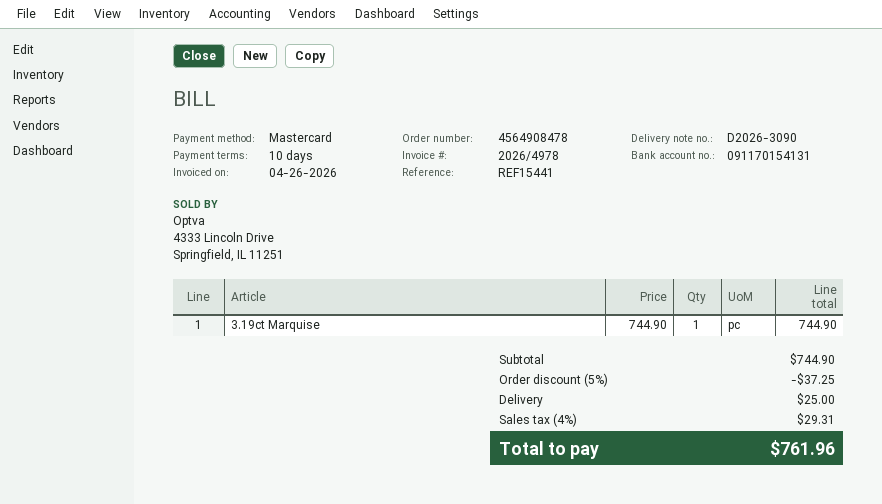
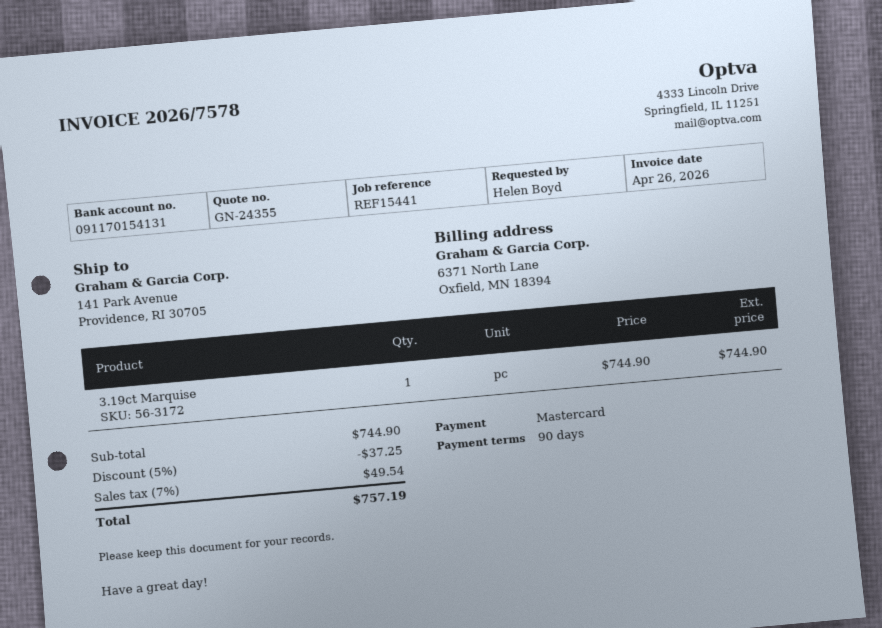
invoice number: 2026/4978 -> 2026/7578
payment terms: 10 days -> 90 days
shipping: 25.00 -> none
tax: 4% = 29.31 -> 7% = 49.54
total: 761.96 -> 757.19

